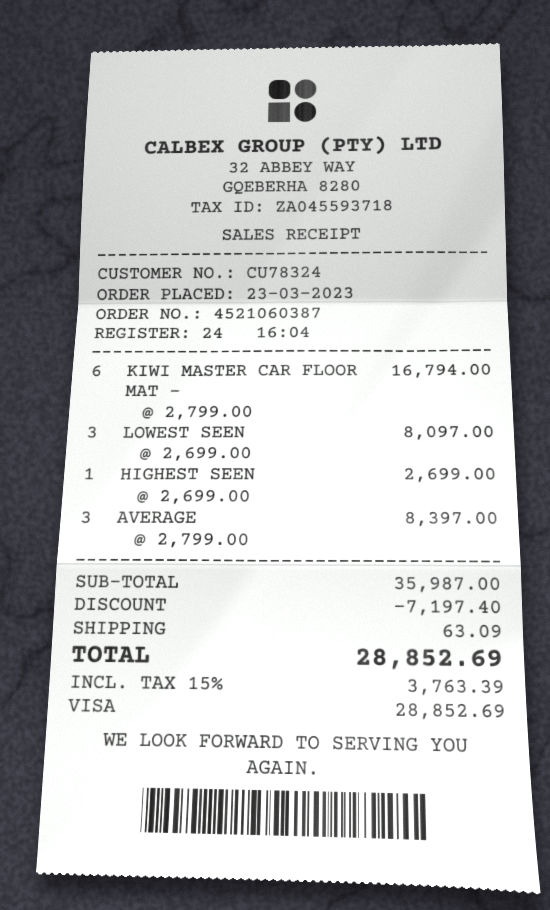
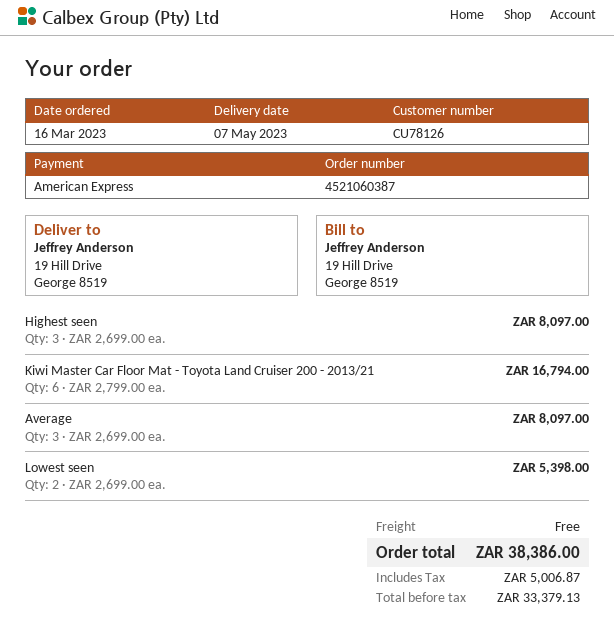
order date: 2023-03-23 -> 2023-03-16
customer number: CU78324 -> CU78126
payment method: Visa -> American Express
LOWEST SEEN: 3 x 2699.00 = 8097.00 -> 2 x 2699.00 = 5398.00
HIGHEST SEEN: 1 x 2699.00 = 2699.00 -> 3 x 2699.00 = 8097.00
AVERAGE: 3 x 2799.00 = 8397.00 -> 3 x 2699.00 = 8097.00
discount: 7197.40 -> none
shipping: 63.09 -> 0.00
tax: 3763.39 -> 5006.87
total: 28852.69 -> 38386.00

